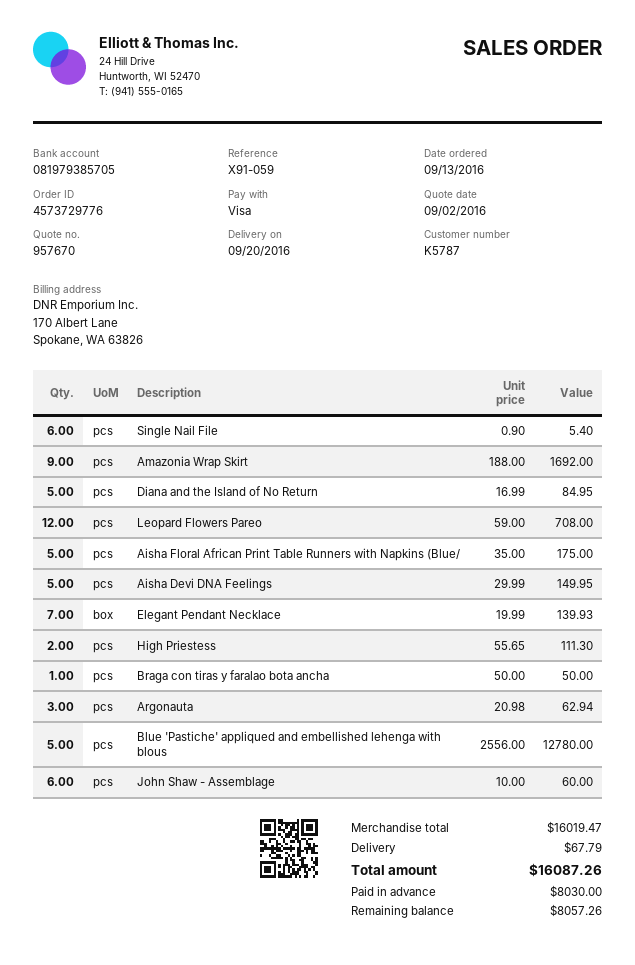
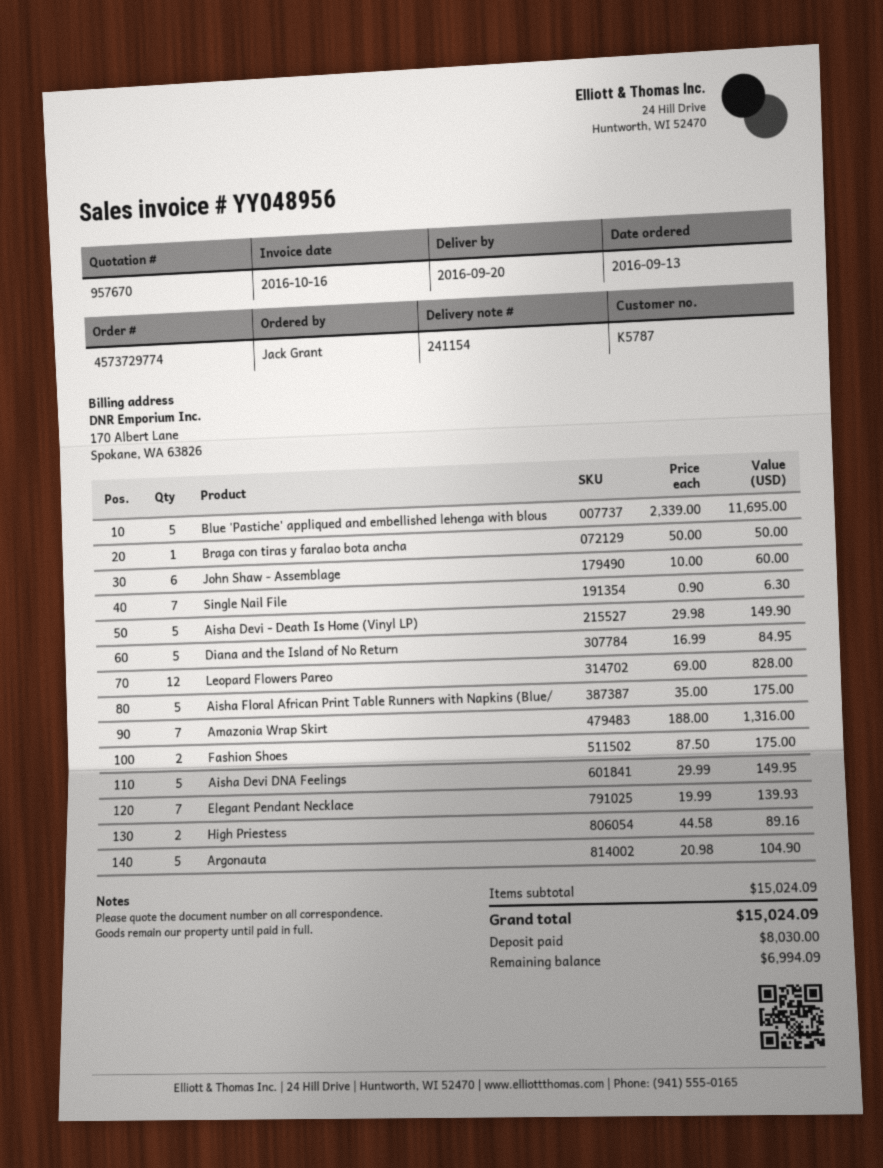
order number: 4573729776 -> 4573729774
Single Nail File: 6 x 0.90 = 5.40 -> 7 x 0.90 = 6.30
Amazonia Wrap Skirt: 9 x 188.00 = 1692.00 -> 7 x 188.00 = 1316.00
Leopard Flowers Pareo: 12 x 59.00 = 708.00 -> 12 x 69.00 = 828.00
High Priestess: 2 x 55.65 = 111.30 -> 2 x 44.58 = 89.16
Argonauta: 3 x 20.98 = 62.94 -> 5 x 20.98 = 104.90
Blue 'Pastiche' appliqued and embellished lehenga with blous: 5 x 2556.00 = 12780.00 -> 5 x 2339.00 = 11695.00
Aisha Devi - Death Is Home (Vinyl LP): none -> 5 x 29.98 = 149.90
Fashion Shoes: none -> 2 x 87.50 = 175.00
subtotal: 16019.47 -> 15024.09
shipping: 67.79 -> none
total: 16087.26 -> 15024.09
balance: 8057.26 -> 6994.09

